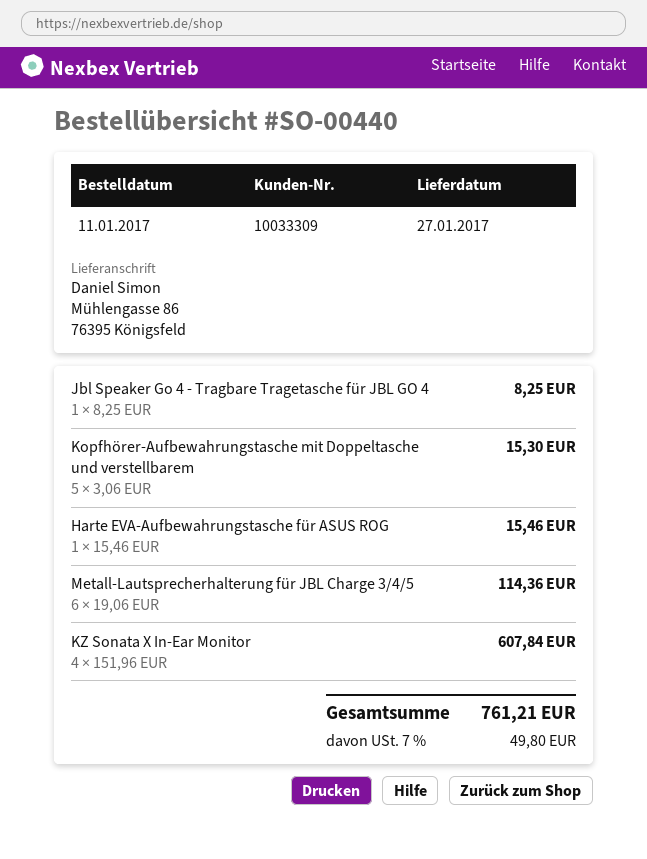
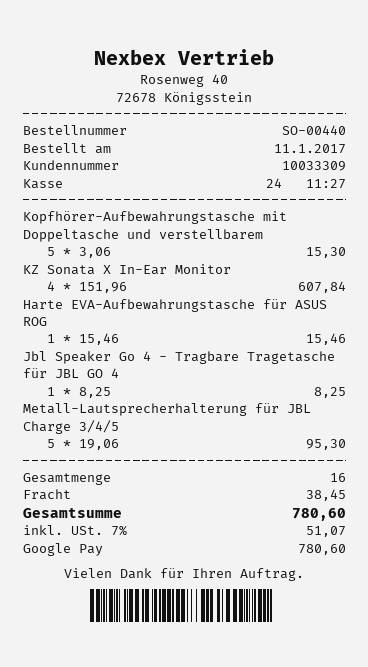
Metall-Lautsprecherhalterung für JBL Charge 3/4/5: 6 x 19.06 = 114.36 -> 5 x 19.06 = 95.30
shipping: none -> 38.45
tax: 7% = 49.80 -> 7% = 51.07
total: 761.21 -> 780.60

